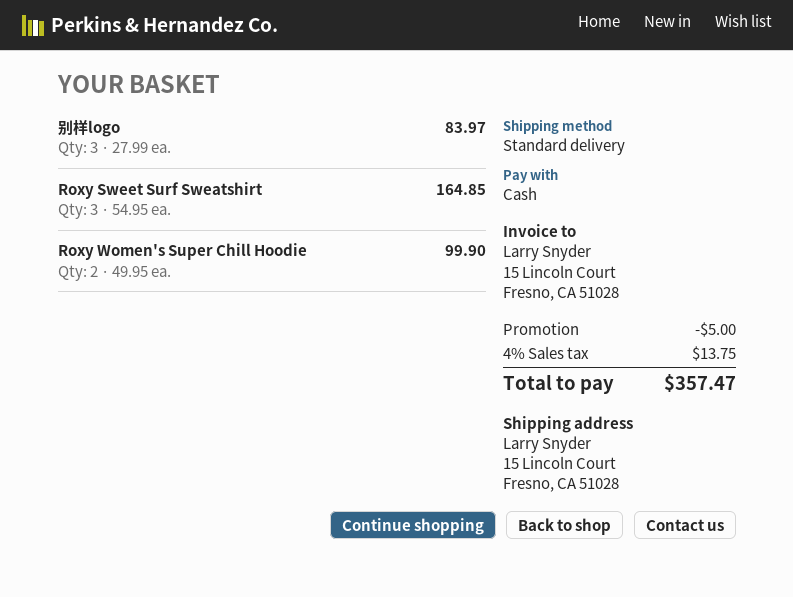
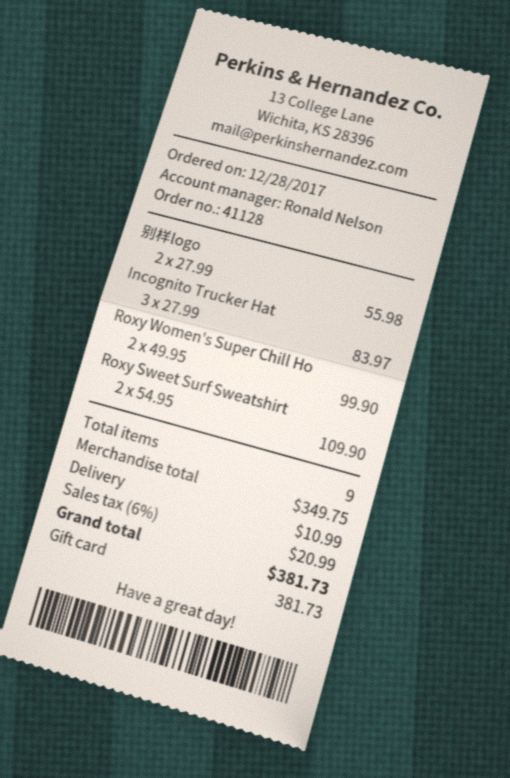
payment method: cash -> gift card
别样logo: 3 x 27.99 = 83.97 -> 2 x 27.99 = 55.98
Roxy Sweet Surf Sweatshirt: 3 x 54.95 = 164.85 -> 2 x 54.95 = 109.90
Incognito Trucker Hat: none -> 3 x 27.99 = 83.97
discount: 5.00 -> none
shipping: none -> 10.99
tax: 4% = 13.75 -> 6% = 20.99
total: 357.47 -> 381.73

